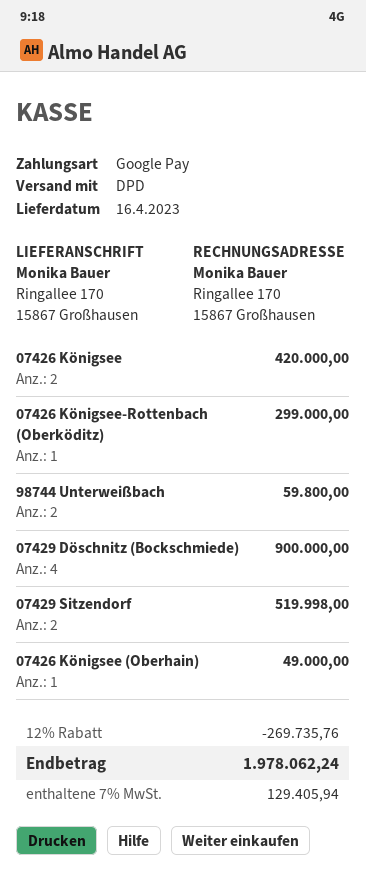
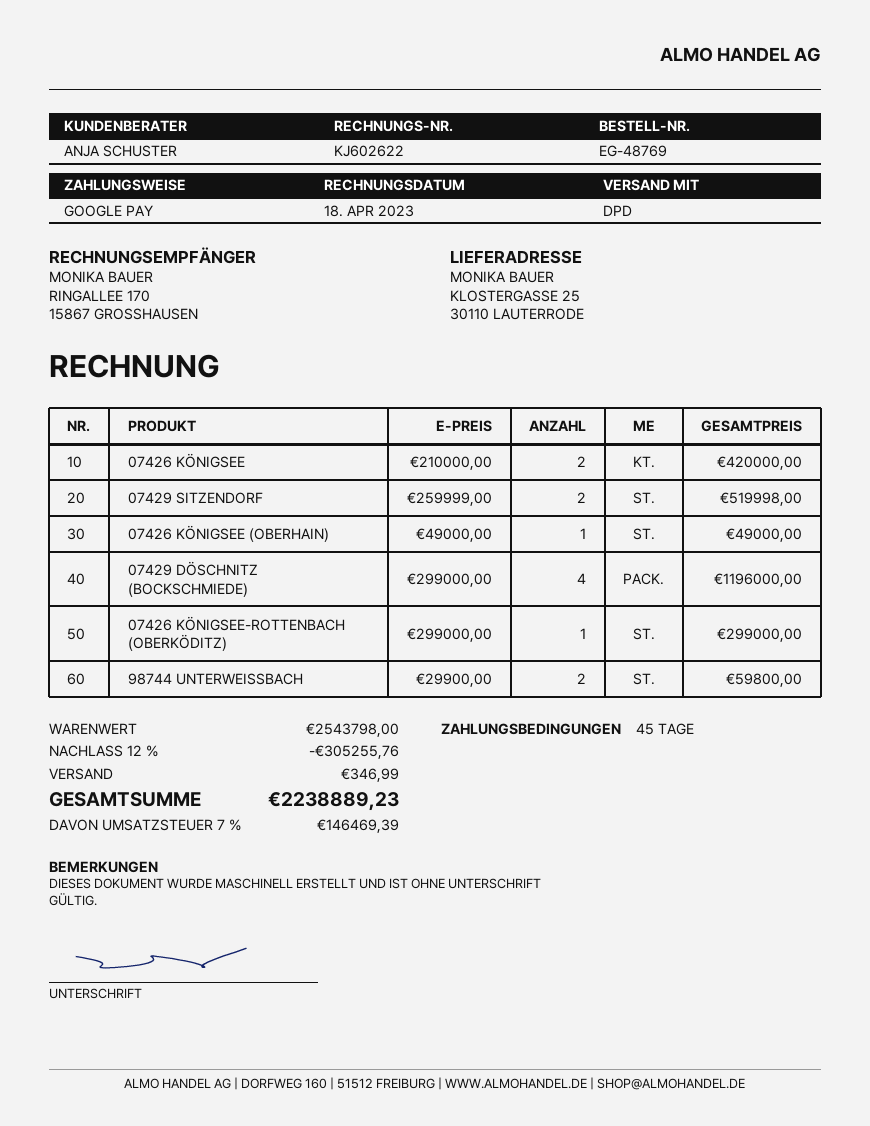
ship to: Ringallee 170, 15867 Großhausen -> KLOSTERGASSE 25, 30110 LAUTERRODE
07429 Döschnitz (Bockschmiede): 4 for 900000.00 -> 4 for 1196000.00
discount: 12% = 269735.76 -> 12% = 305255.76
shipping: none -> 346.99
tax: 7% = 129405.94 -> 7% = 146469.39
total: 1978062.24 -> 2238889.23

